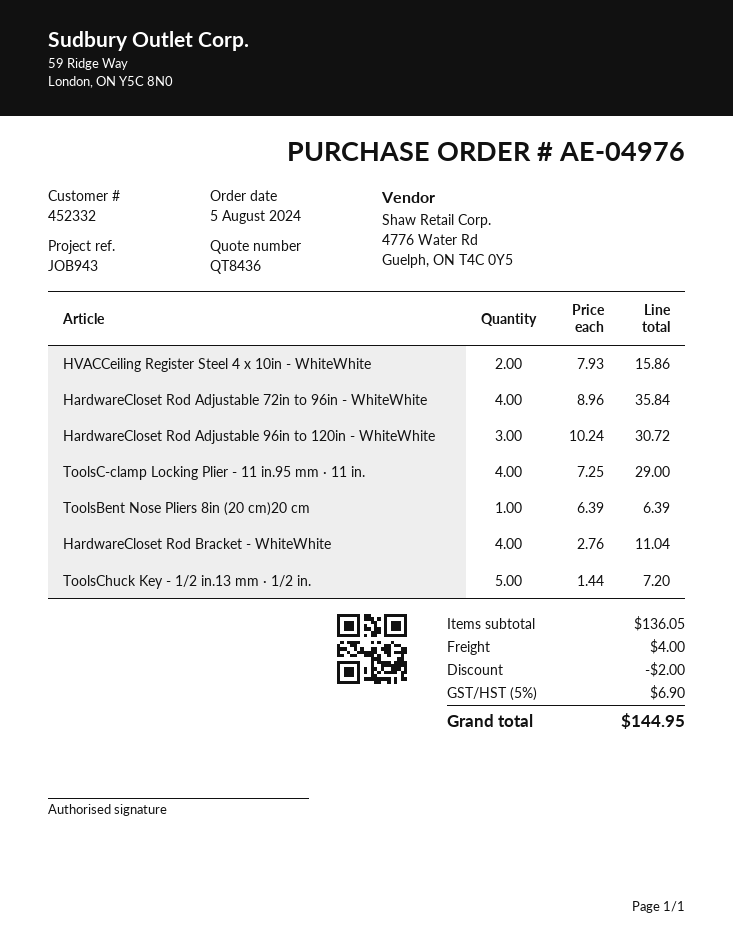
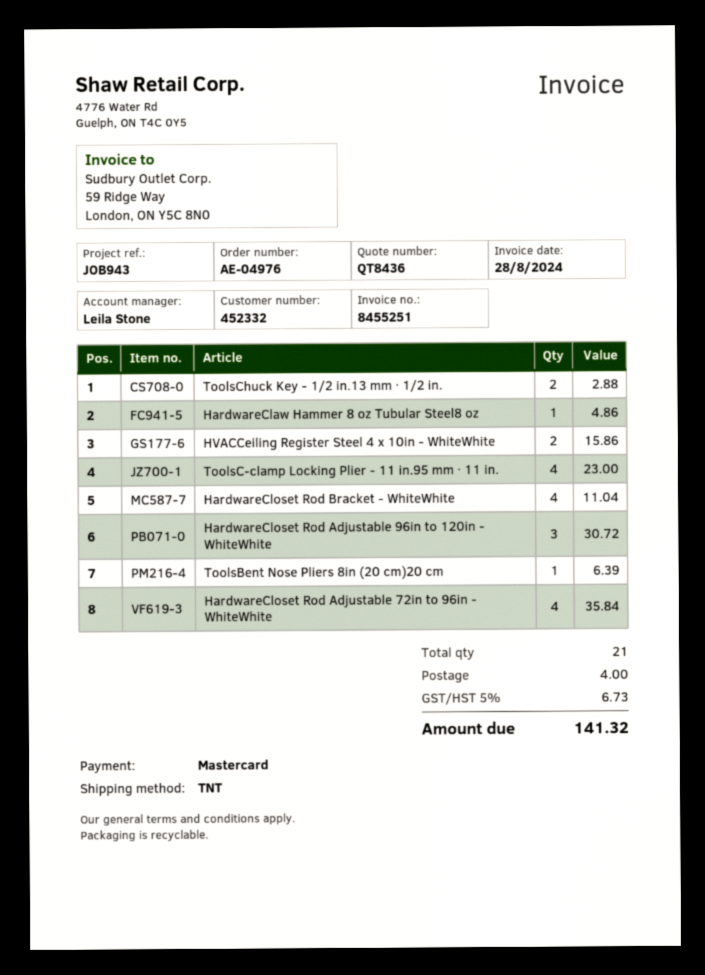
ToolsC-clamp Locking Plier - 11 in.95 mm · 11 in.: 4 for 29.00 -> 4 for 23.00
ToolsChuck Key - 1/2 in.13 mm · 1/2 in.: 5 for 7.20 -> 2 for 2.88
HardwareClaw Hammer 8 oz Tubular Steel8 oz: none -> 1 for 4.86
discount: 2.00 -> none
tax: 5% = 6.90 -> 5% = 6.73
total: 144.95 -> 141.32

